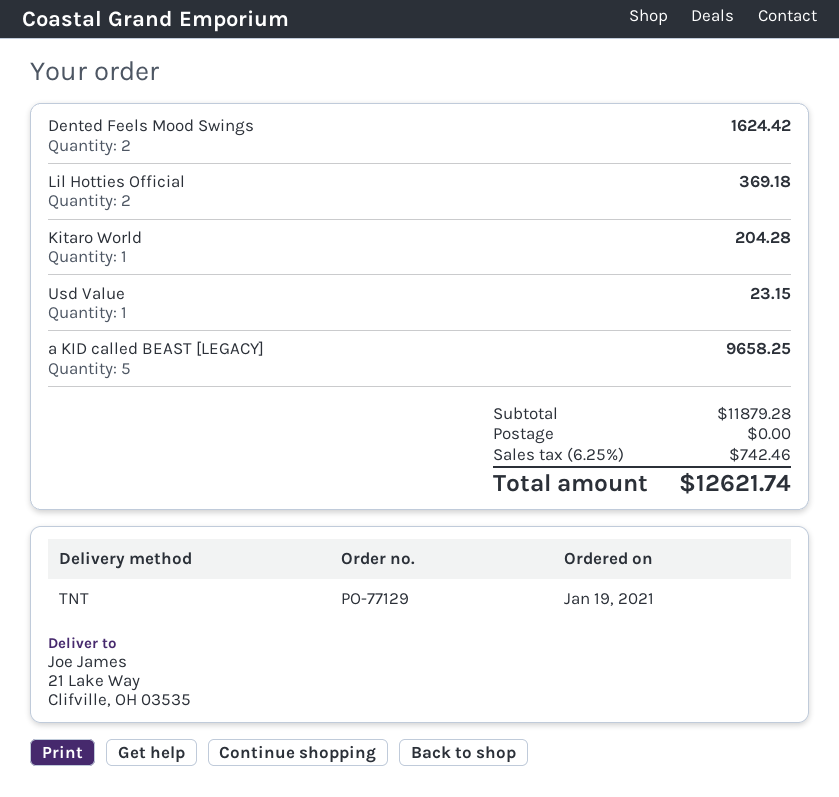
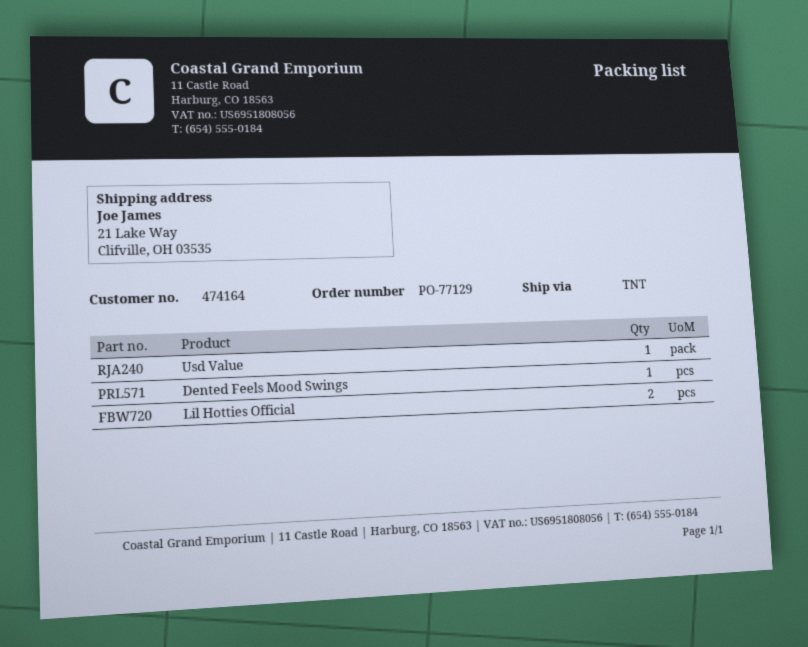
Dented Feels Mood Swings: 2 -> 1
Kitaro World: 1 -> none
a KID called BEAST [LEGACY]: 5 -> none

